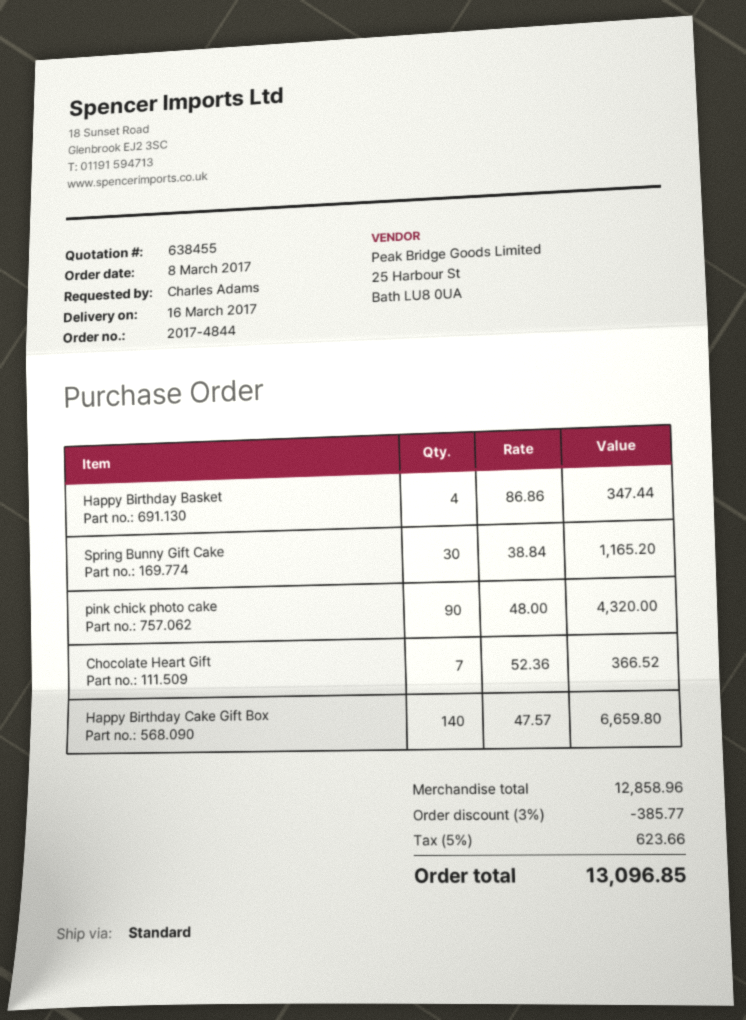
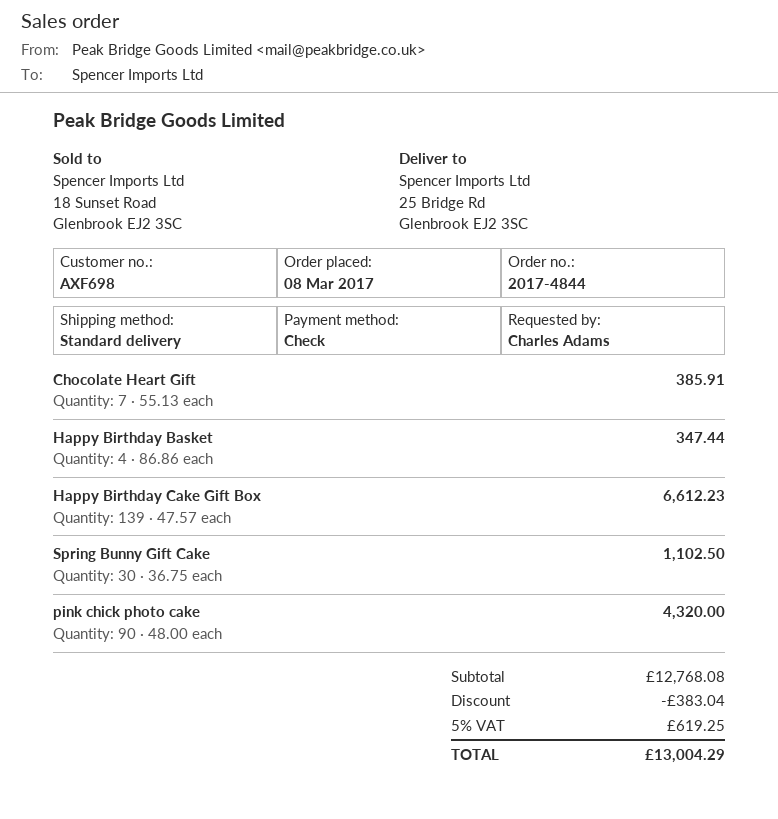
Spring Bunny Gift Cake: 30 x 38.84 = 1165.20 -> 30 x 36.75 = 1102.50
Chocolate Heart Gift: 7 x 52.36 = 366.52 -> 7 x 55.13 = 385.91
Happy Birthday Cake Gift Box: 140 x 47.57 = 6659.80 -> 139 x 47.57 = 6612.23
subtotal: 12858.96 -> 12768.08
discount: 385.77 -> 383.04
tax: 5% = 623.66 -> 5% = 619.25
total: 13096.85 -> 13004.29

